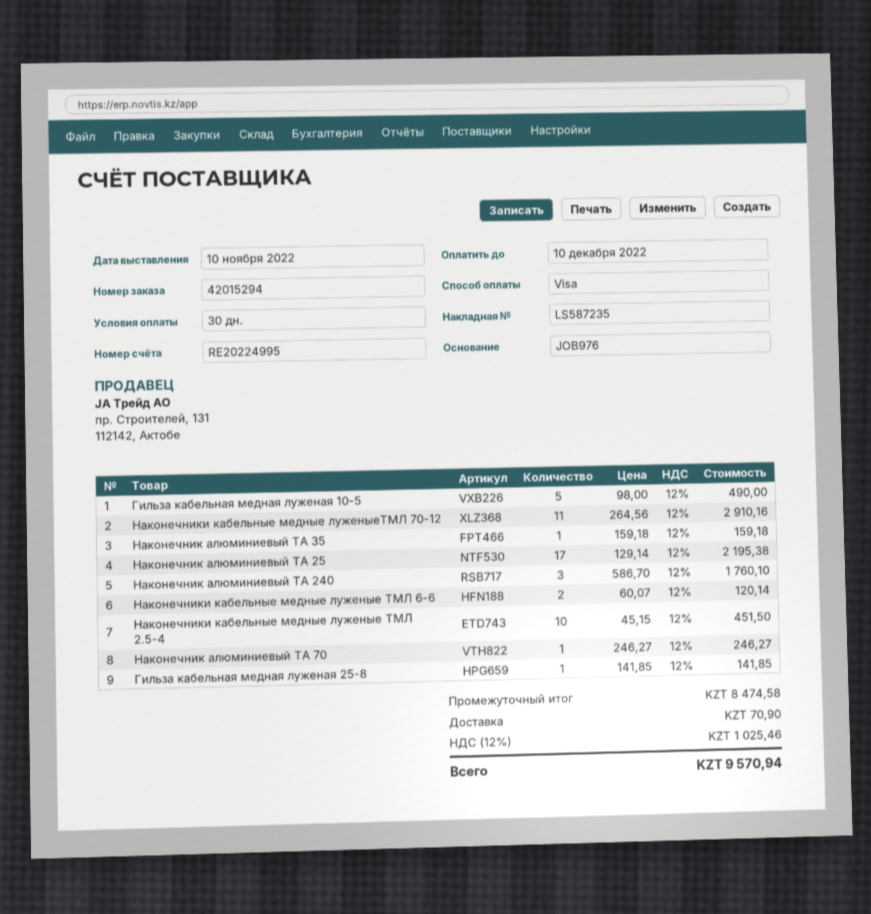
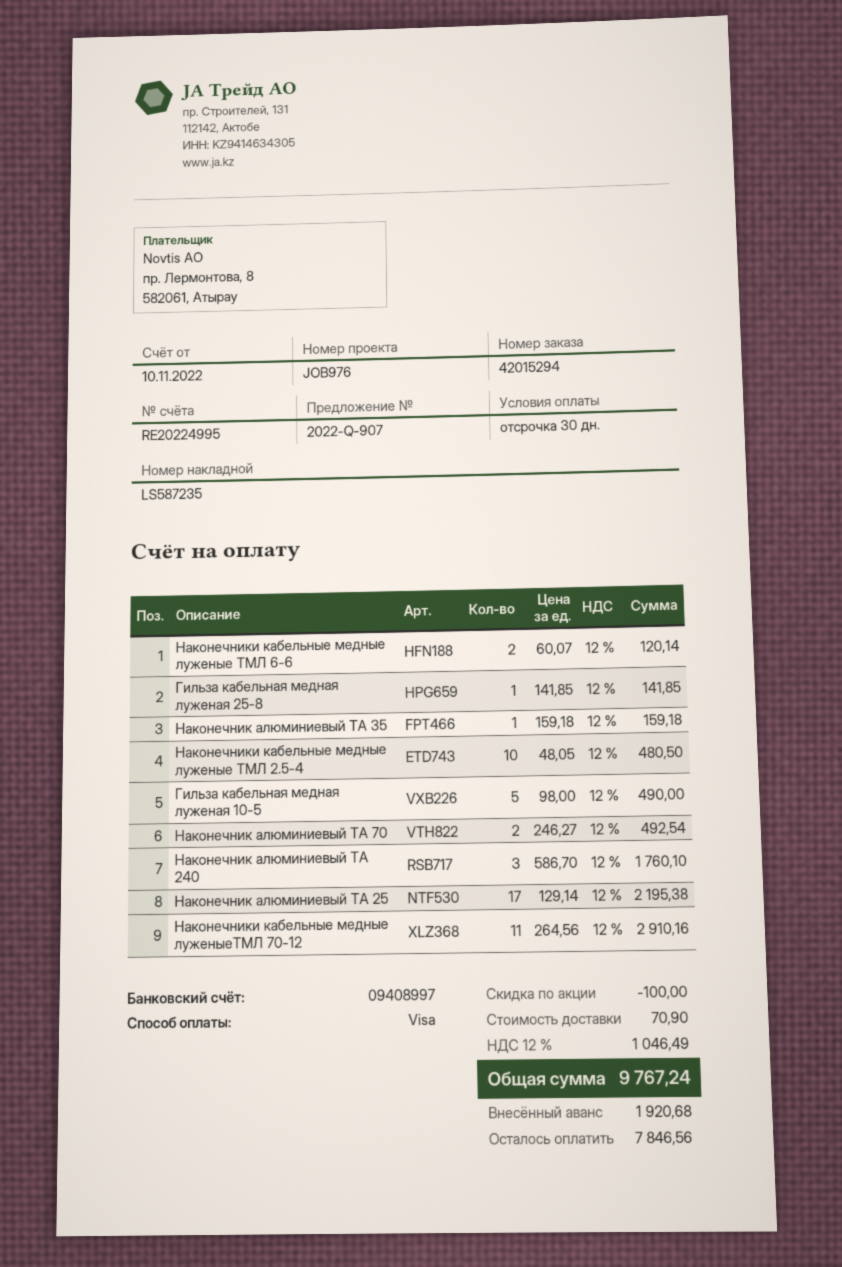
Наконечники кабельные медные луженые ТМЛ 2.5-4: 10 x 45.15 = 451.50 -> 10 x 48.05 = 480.50
Наконечник алюминиевый ТА 70: 1 x 246.27 = 246.27 -> 2 x 246.27 = 492.54
discount: none -> 100.00
tax: 12% = 1025.46 -> 12% = 1046.49
total: 9570.94 -> 9767.24

